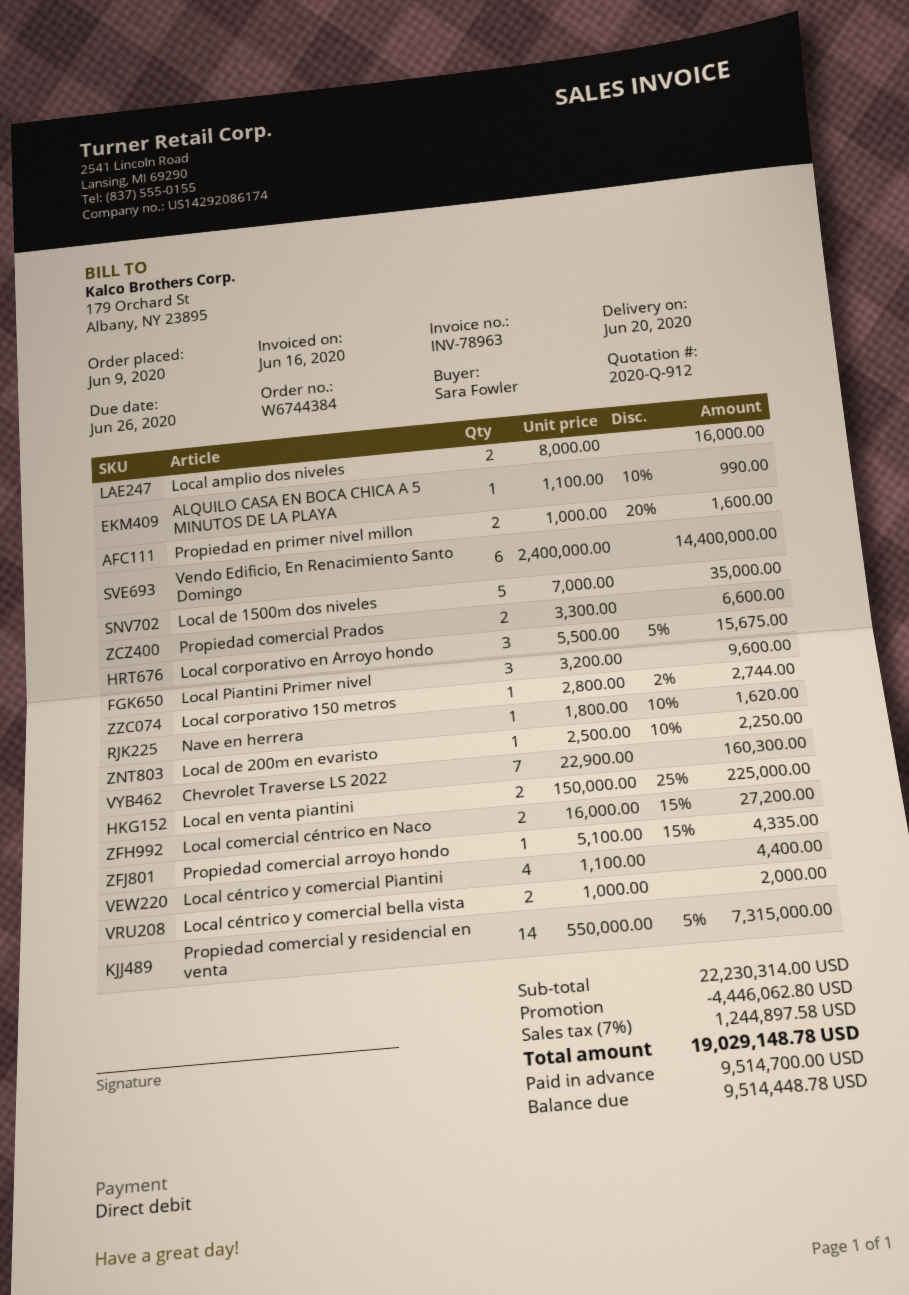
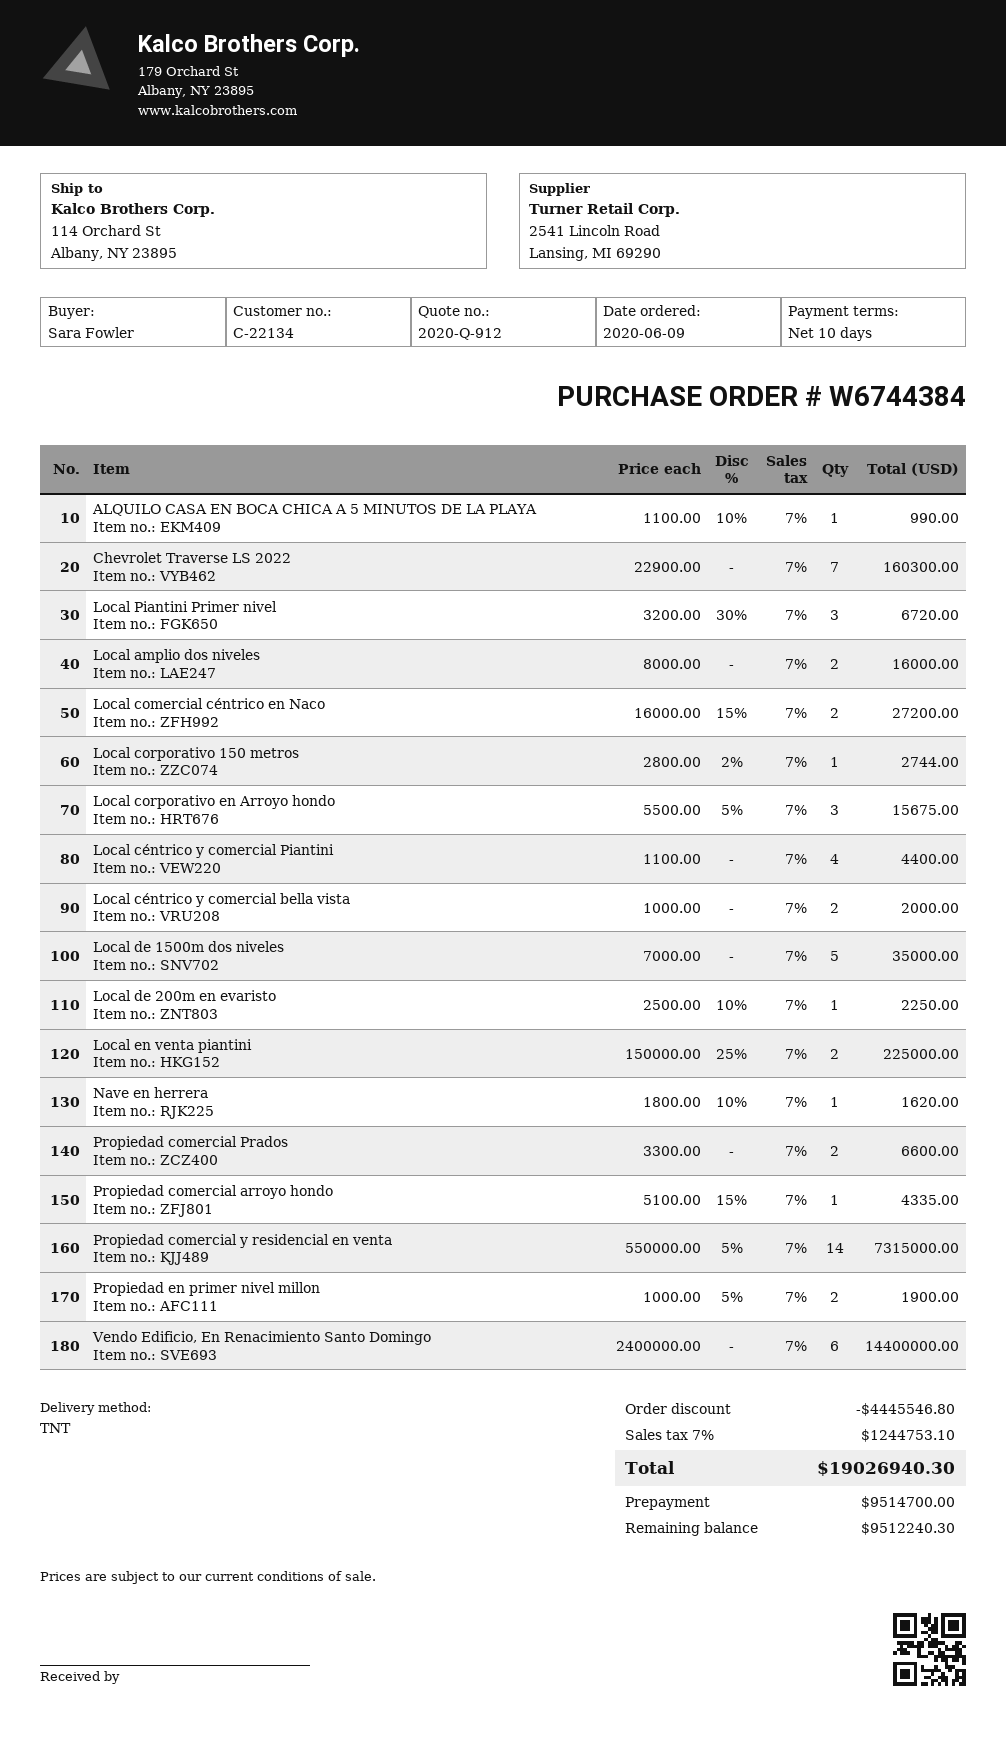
Propiedad en primer nivel millon: 2 x 1000.00 - 20% = 1600.00 -> 2 x 1000.00 - 5% = 1900.00
Local Piantini Primer nivel: 3 x 3200.00 = 9600.00 -> 3 x 3200.00 - 30% = 6720.00
discount: 4446062.80 -> 4445546.80
tax: 7% = 1244897.58 -> 7% = 1244753.10
total: 19029148.78 -> 19026940.30
balance: 9514448.78 -> 9512240.30

